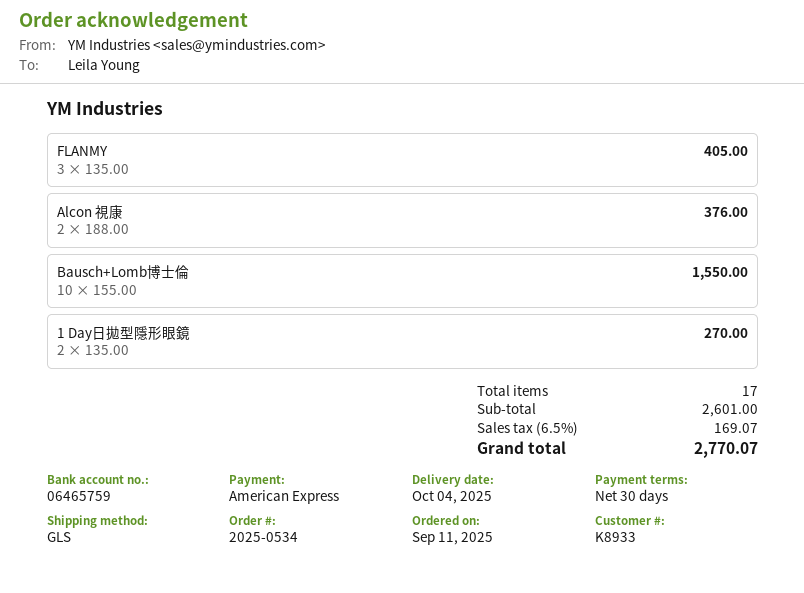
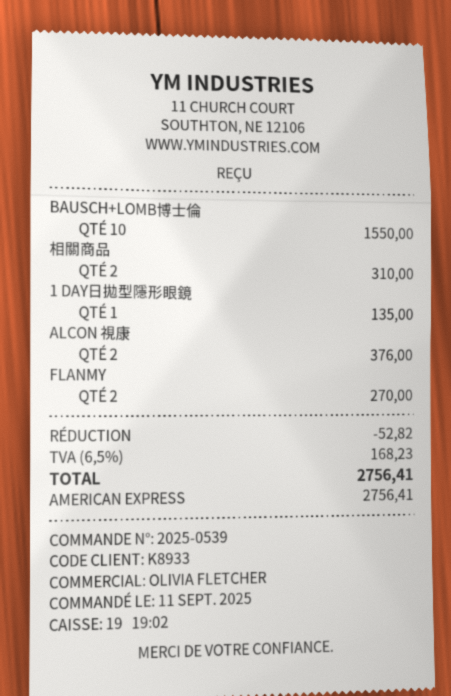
order number: 2025-0534 -> 2025-0539
FLANMY: 3 for 405.00 -> 2 for 270.00
1 Day日拋型隱形眼鏡: 2 for 270.00 -> 1 for 135.00
相關商品: none -> 2 for 310.00
discount: none -> 52.82
tax: 6.5% = 169.07 -> 6.5% = 168.23
total: 2770.07 -> 2756.41

